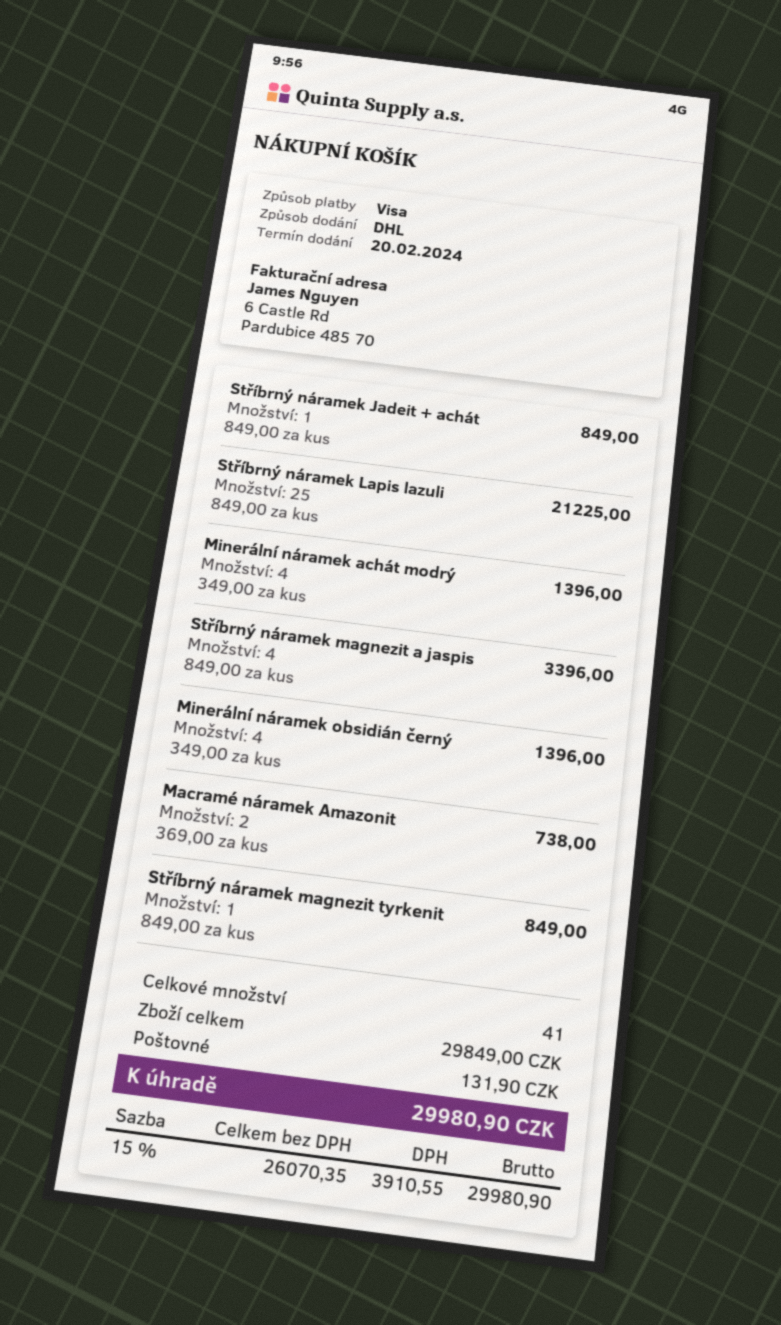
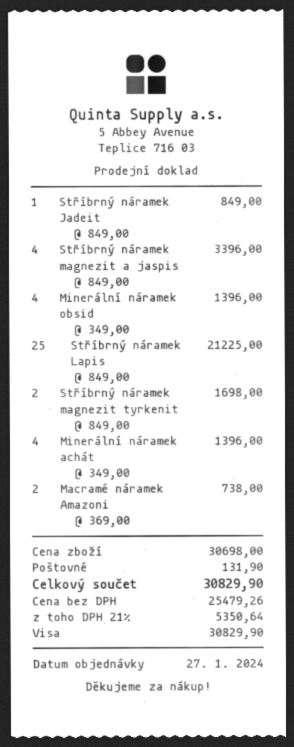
Stříbrný náramek magnezit tyrkenit: 1 x 849.00 = 849.00 -> 2 x 849.00 = 1698.00
subtotal: 29849.00 -> 30698.00
net: 26070.35 -> 25479.26
tax: 15% = 3910.55 -> 21% = 5350.64
total: 29980.90 -> 30829.90

